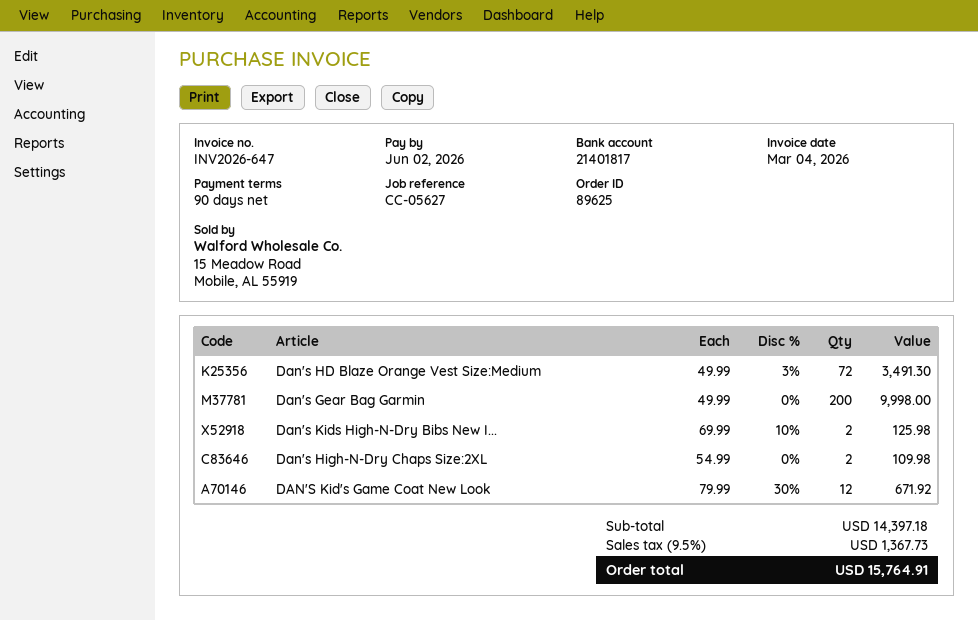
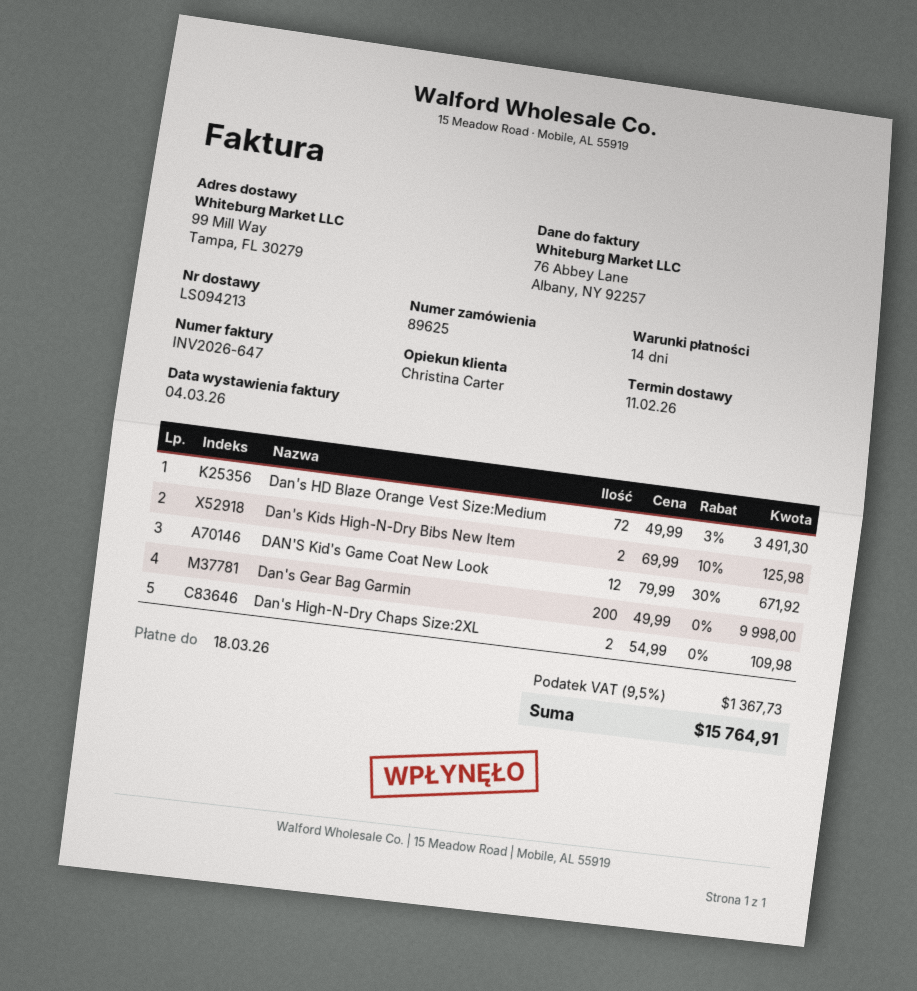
payment terms: 90 days -> 14 days
due date: 2026-06-02 -> 2026-03-18

